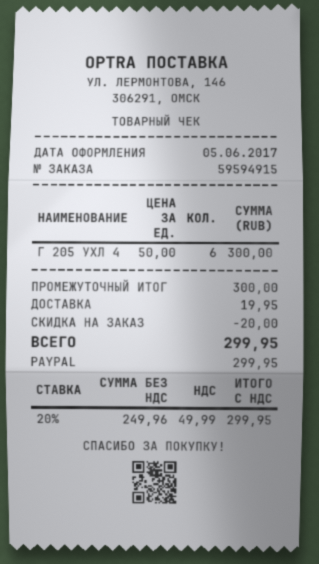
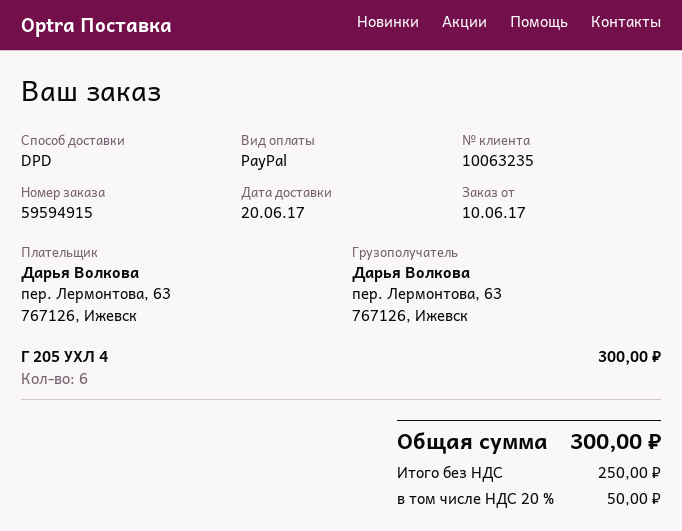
order date: 2017-06-05 -> 2017-06-10
discount: 20.00 -> none
shipping: 19.95 -> none
net: 249.96 -> 250.00
tax: 20% = 49.99 -> 20% = 50.00
total: 299.95 -> 300.00

